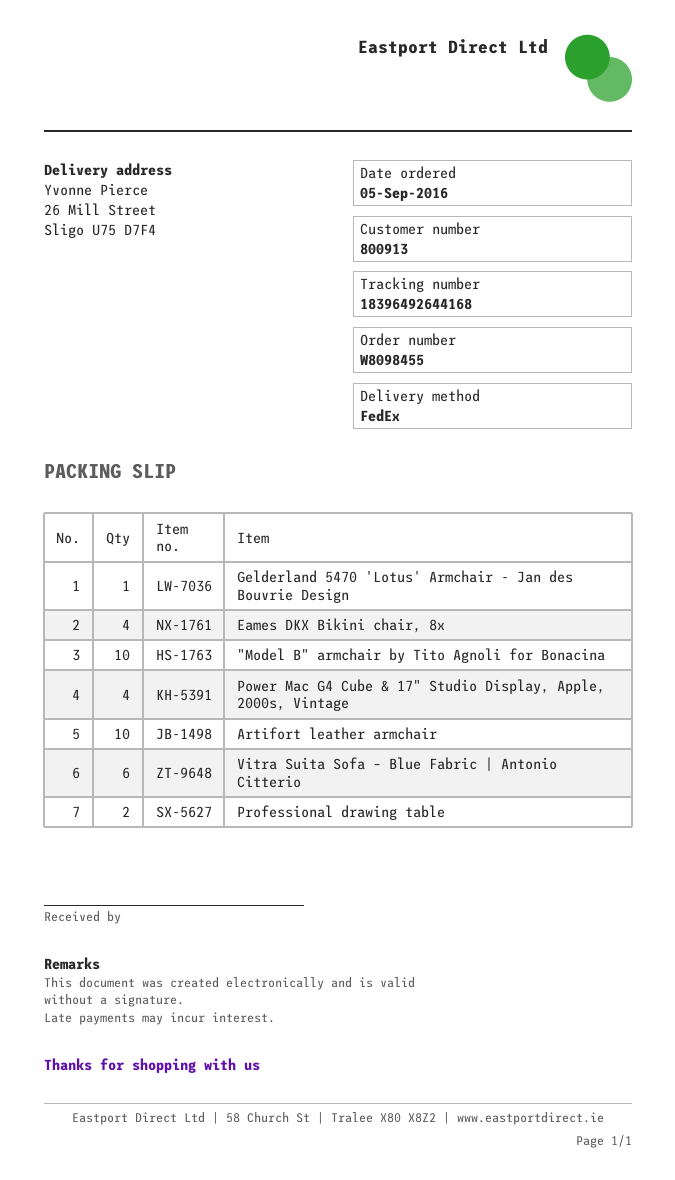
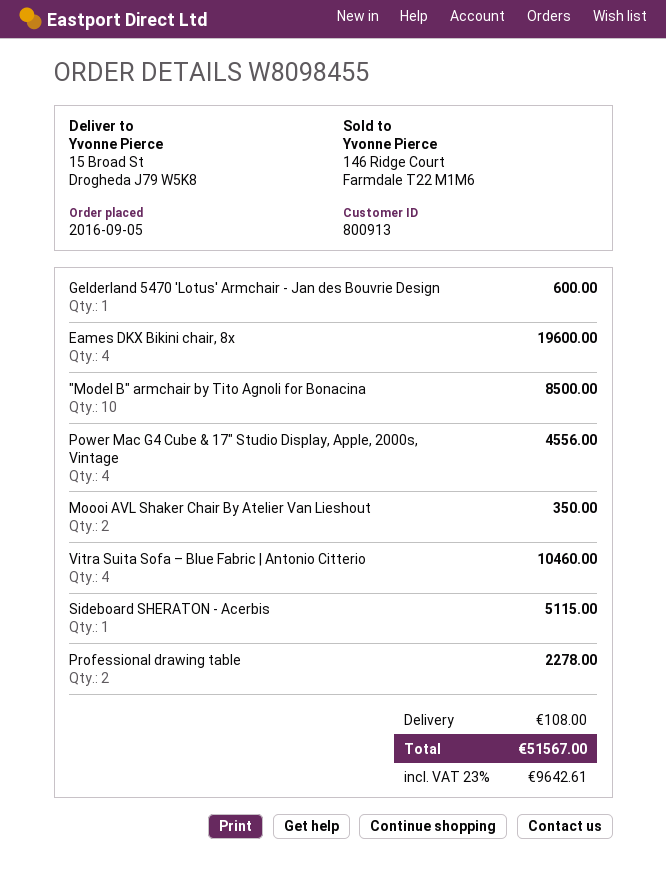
ship to: 26 Mill Street, Sligo U75 D7F4 -> 15 Broad St, Drogheda J79 W5K8
Artifort leather armchair: 10 -> none
Vitra Suita Sofa – Blue Fabric | Antonio Citterio: 6 -> 4
Moooi AVL Shaker Chair By Atelier Van Lieshout: none -> 2
Sideboard SHERATON - Acerbis: none -> 1

